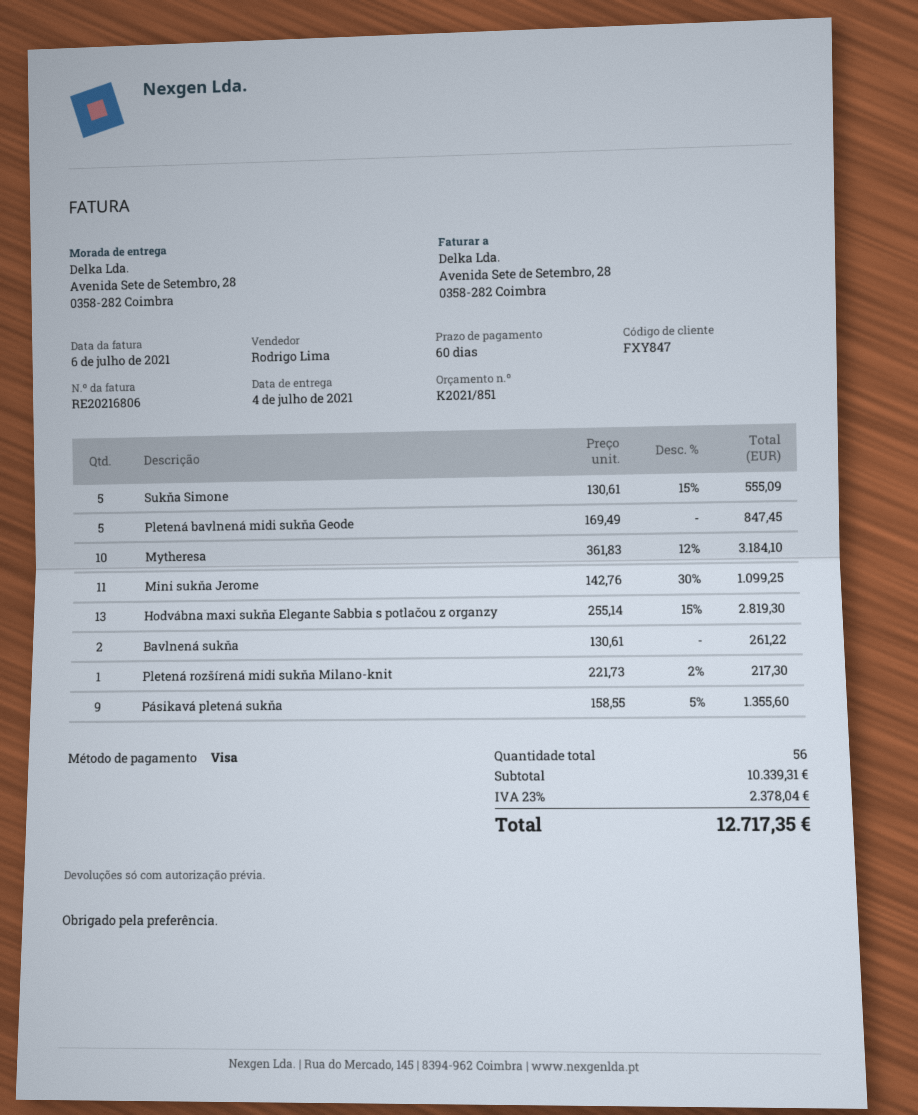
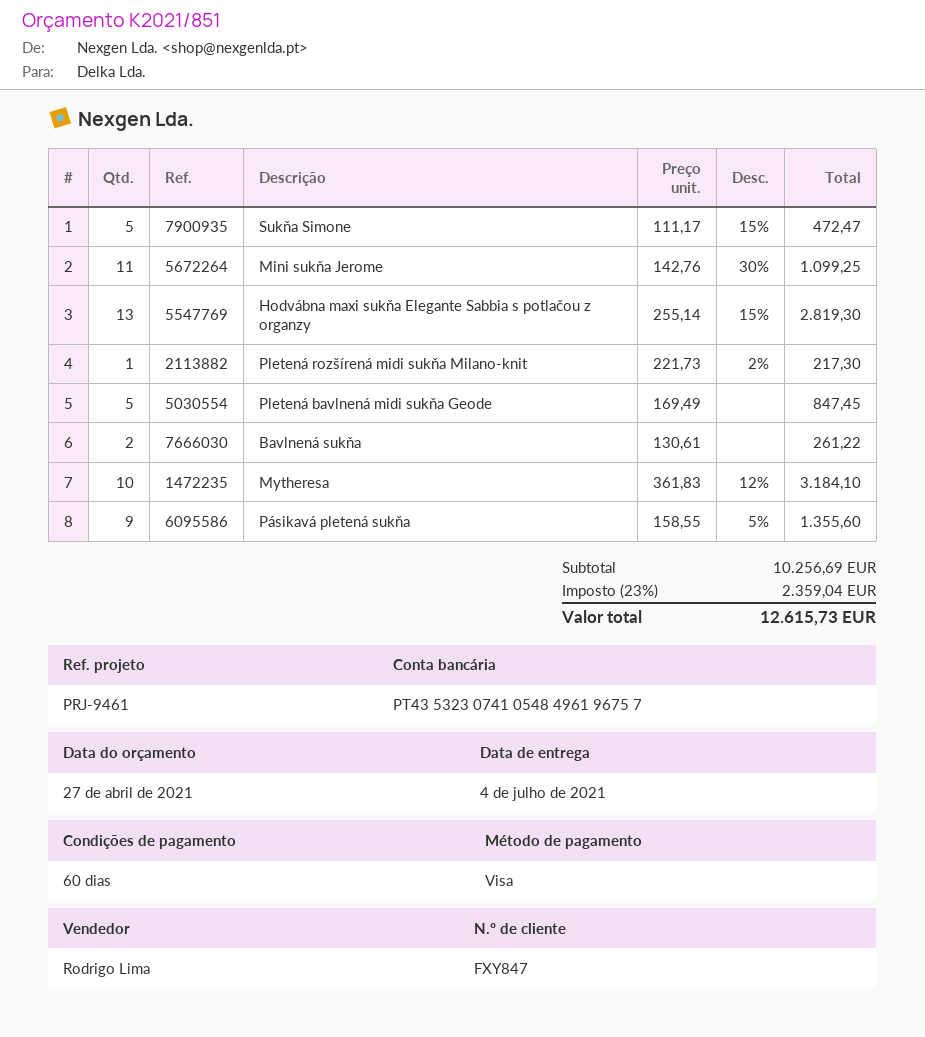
Sukňa Simone: 5 x 130.61 - 15% = 555.09 -> 5 x 111.17 - 15% = 472.47
subtotal: 10339.31 -> 10256.69
tax: 23% = 2378.04 -> 23% = 2359.04
total: 12717.35 -> 12615.73

